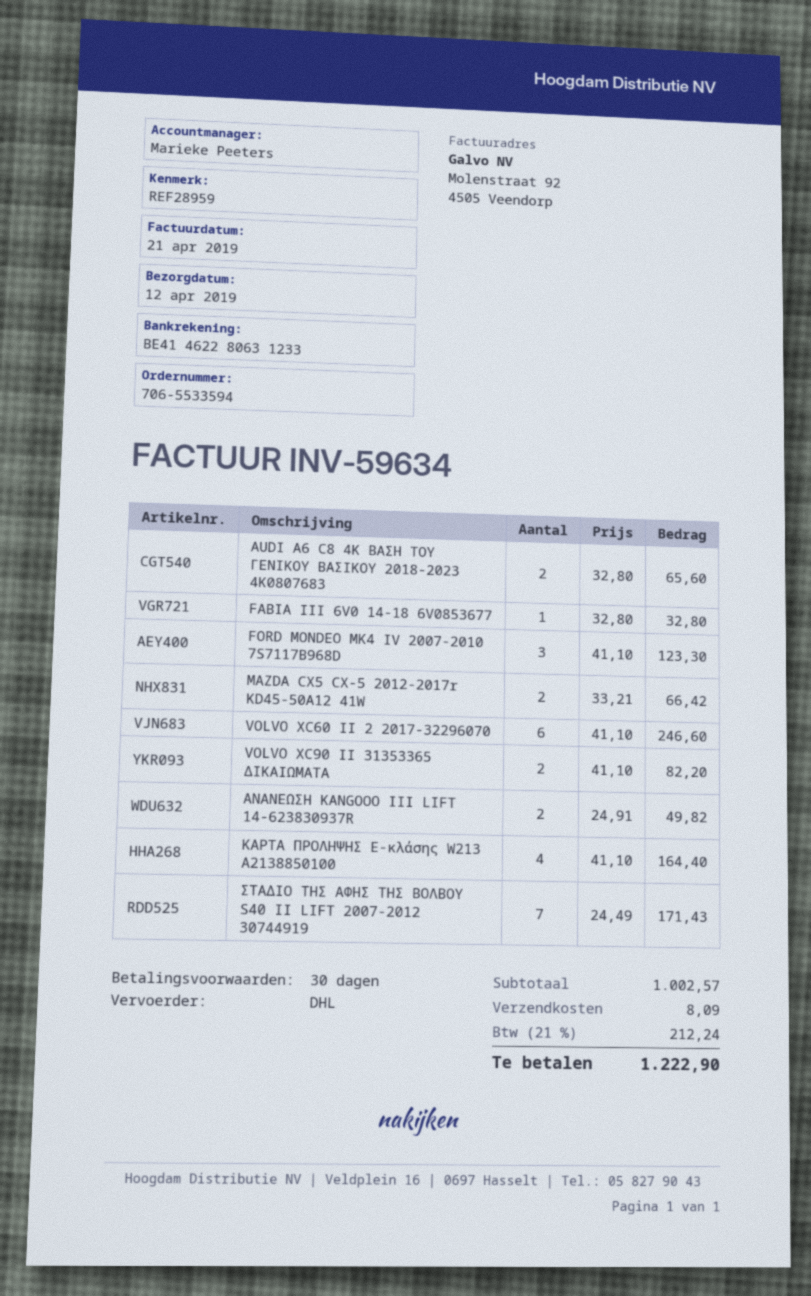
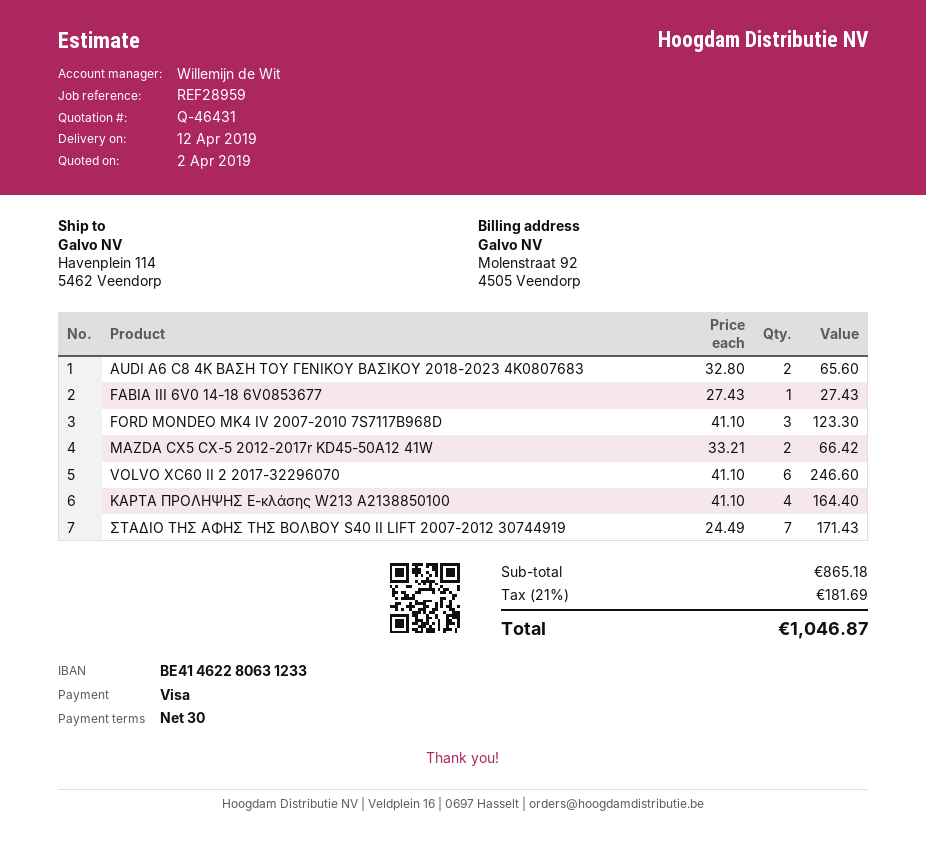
sales rep: Marieke Peeters -> Willemijn de Wit
FABIA III 6V0 14-18 6V0853677: 1 x 32.80 = 32.80 -> 1 x 27.43 = 27.43
VOLVO XC90 II 31353365 ΔΙΚΑΙΩΜΑΤΑ: 2 x 41.10 = 82.20 -> none
ΑΝΑΝΕΩΣΗ KANGOOO III LIFT 14-623830937R: 2 x 24.91 = 49.82 -> none
subtotal: 1002.57 -> 865.18
shipping: 8.09 -> none
tax: 21% = 212.24 -> 21% = 181.69
total: 1222.90 -> 1046.87

